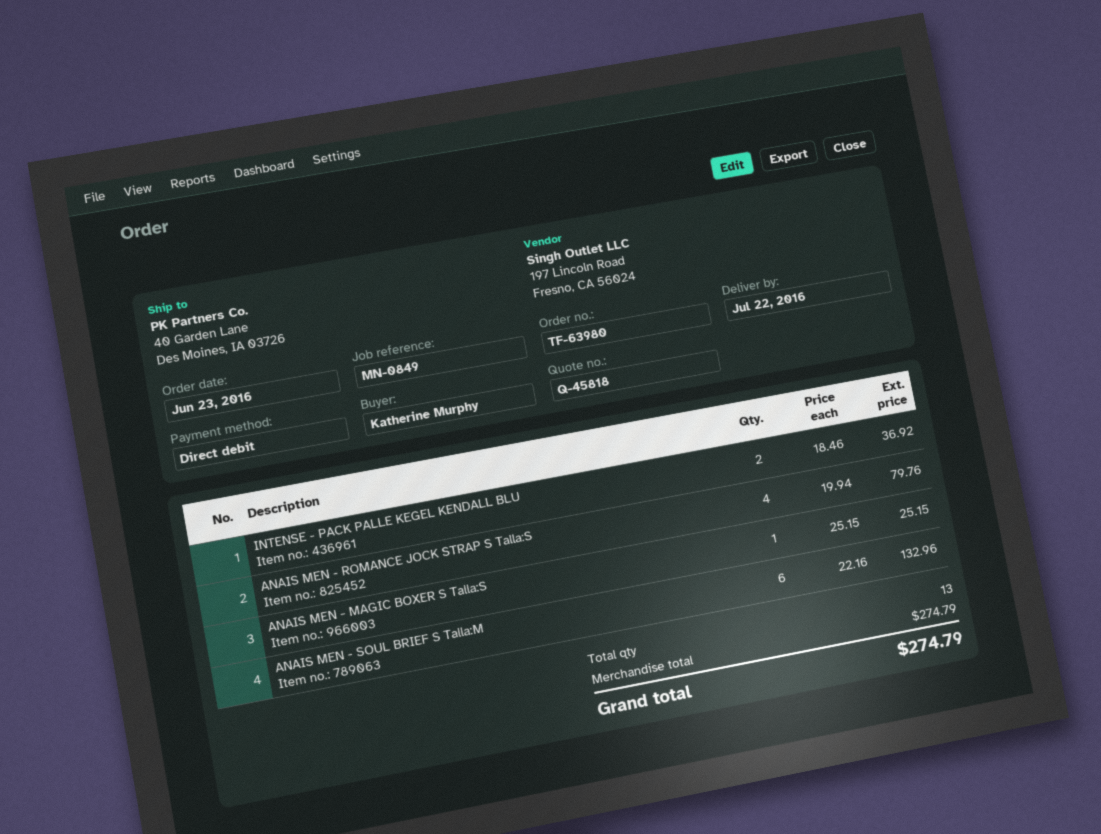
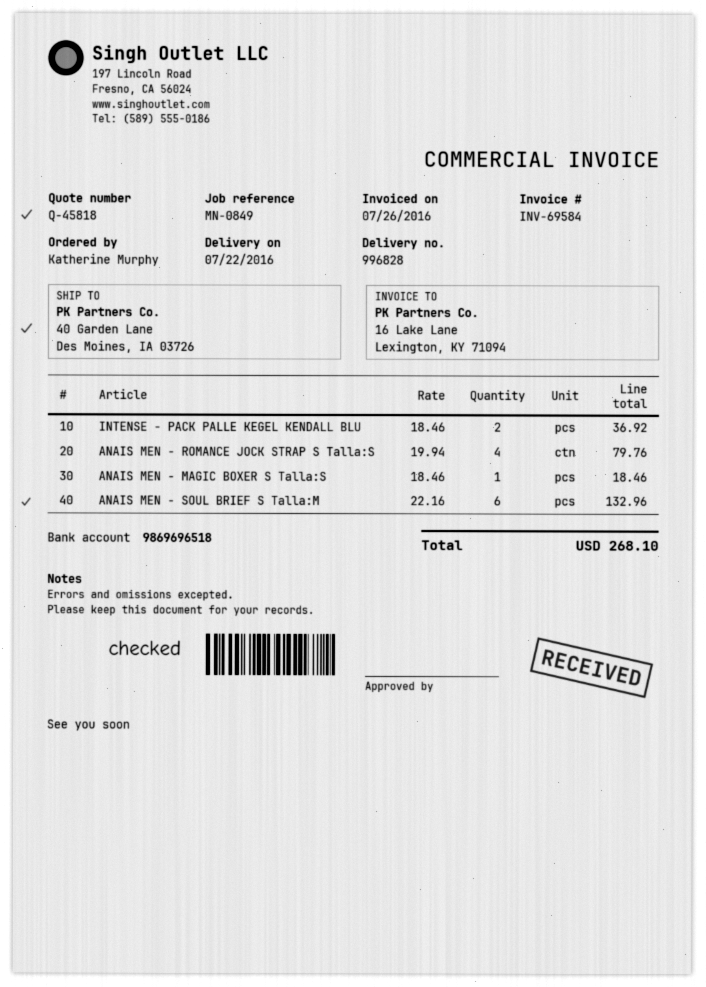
ANAIS MEN - MAGIC BOXER S Talla:S: 1 x 25.15 = 25.15 -> 1 x 18.46 = 18.46
total: 274.79 -> 268.10

